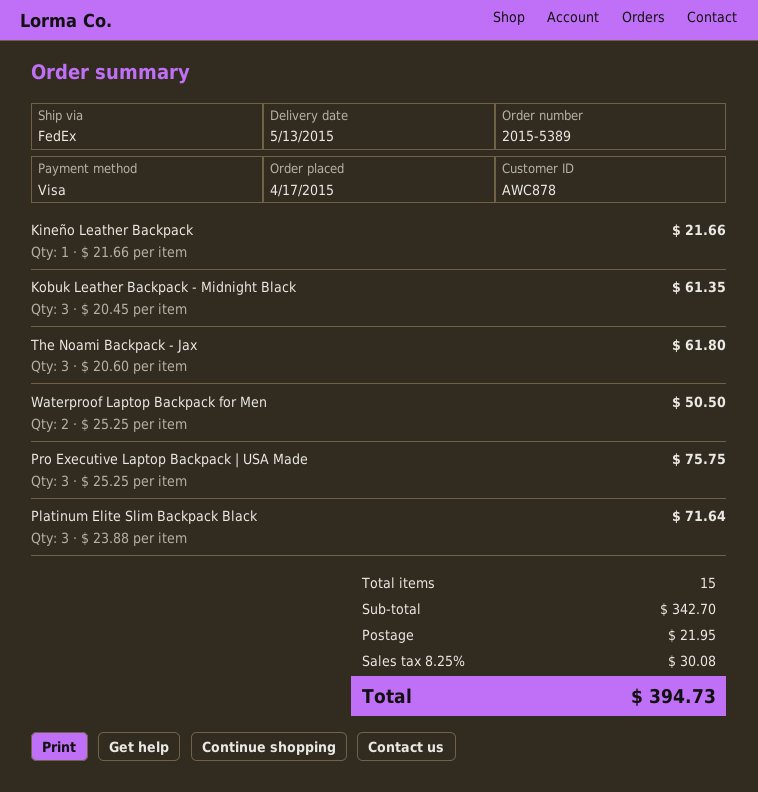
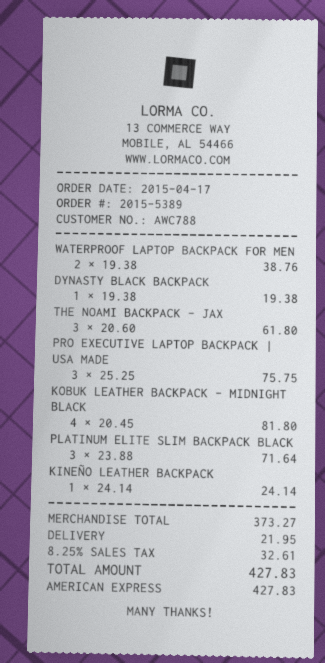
customer number: AWC878 -> AWC788
payment method: Visa -> American Express
Kineño Leather Backpack: 1 x 21.66 = 21.66 -> 1 x 24.14 = 24.14
Kobuk Leather Backpack - Midnight Black: 3 x 20.45 = 61.35 -> 4 x 20.45 = 81.80
Waterproof Laptop Backpack for Men: 2 x 25.25 = 50.50 -> 2 x 19.38 = 38.76
DYNASTY BLACK BACKPACK: none -> 1 x 19.38 = 19.38
subtotal: 342.70 -> 373.27
tax: 8.25% = 30.08 -> 8.25% = 32.61
total: 394.73 -> 427.83

